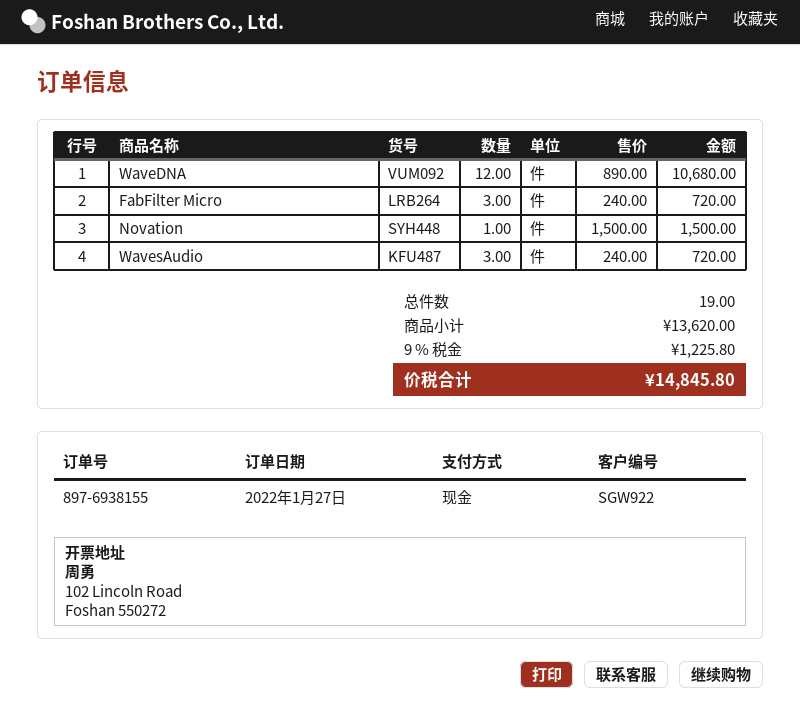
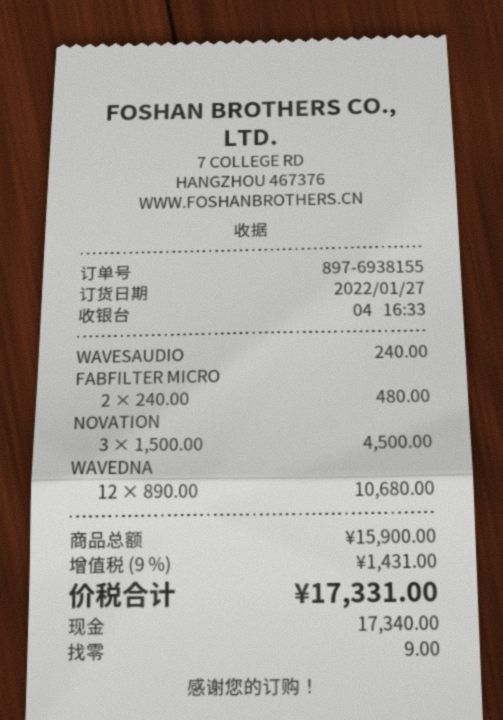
FabFilter Micro: 3 x 240.00 = 720.00 -> 2 x 240.00 = 480.00
Novation: 1 x 1500.00 = 1500.00 -> 3 x 1500.00 = 4500.00
WavesAudio: 3 x 240.00 = 720.00 -> 1 x 240.00 = 240.00
subtotal: 13620.00 -> 15900.00
tax: 9% = 1225.80 -> 9% = 1431.00
total: 14845.80 -> 17331.00

